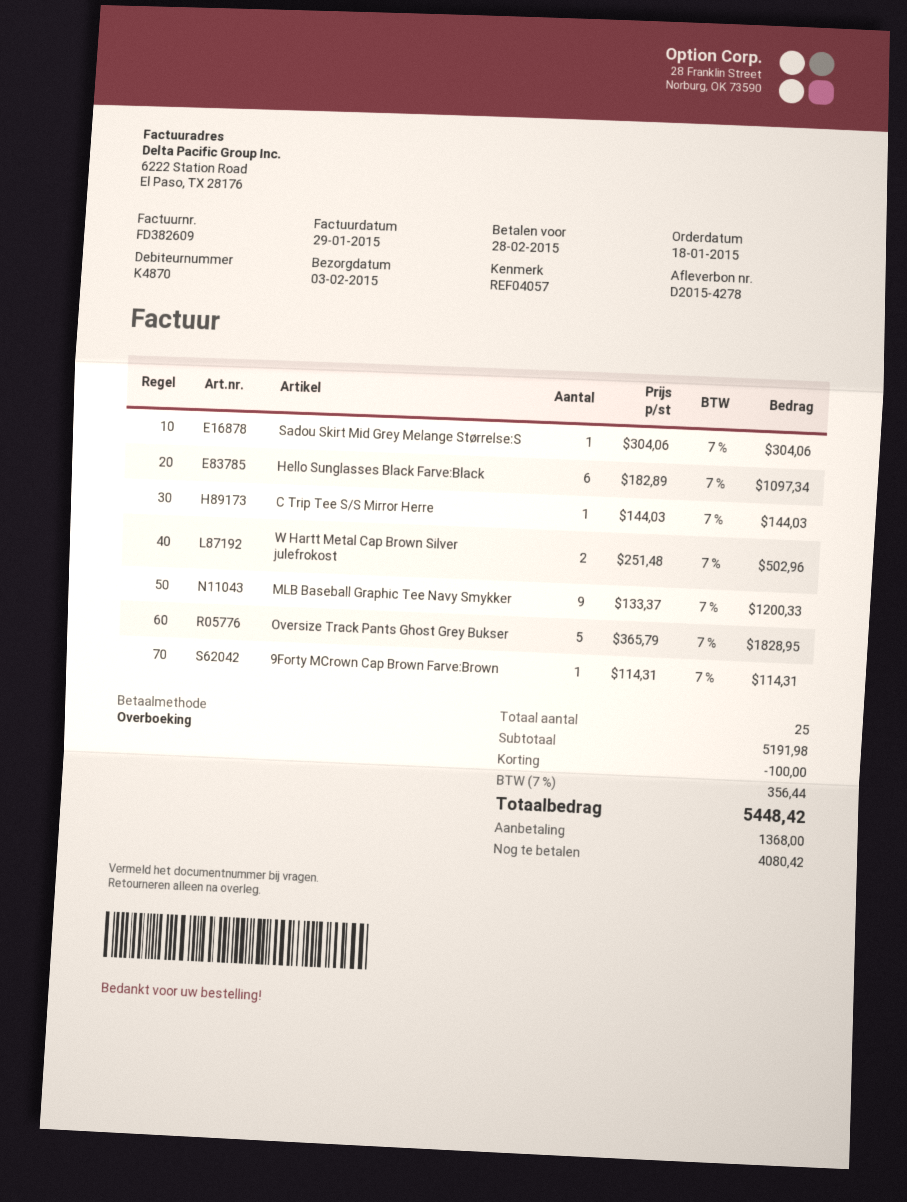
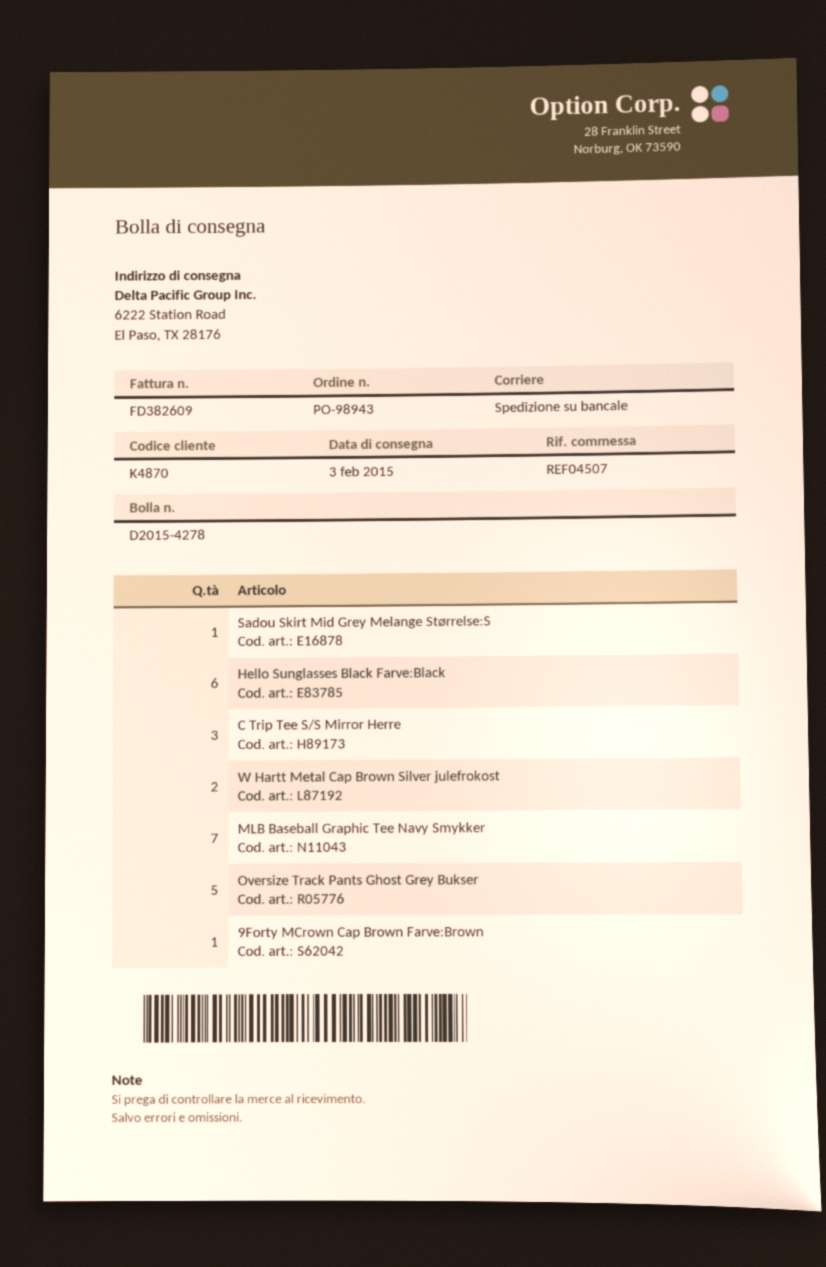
reference: REF04057 -> REF04507
C Trip Tee S/S Mirror Herre: 1 -> 3
MLB Baseball Graphic Tee Navy Smykker: 9 -> 7

